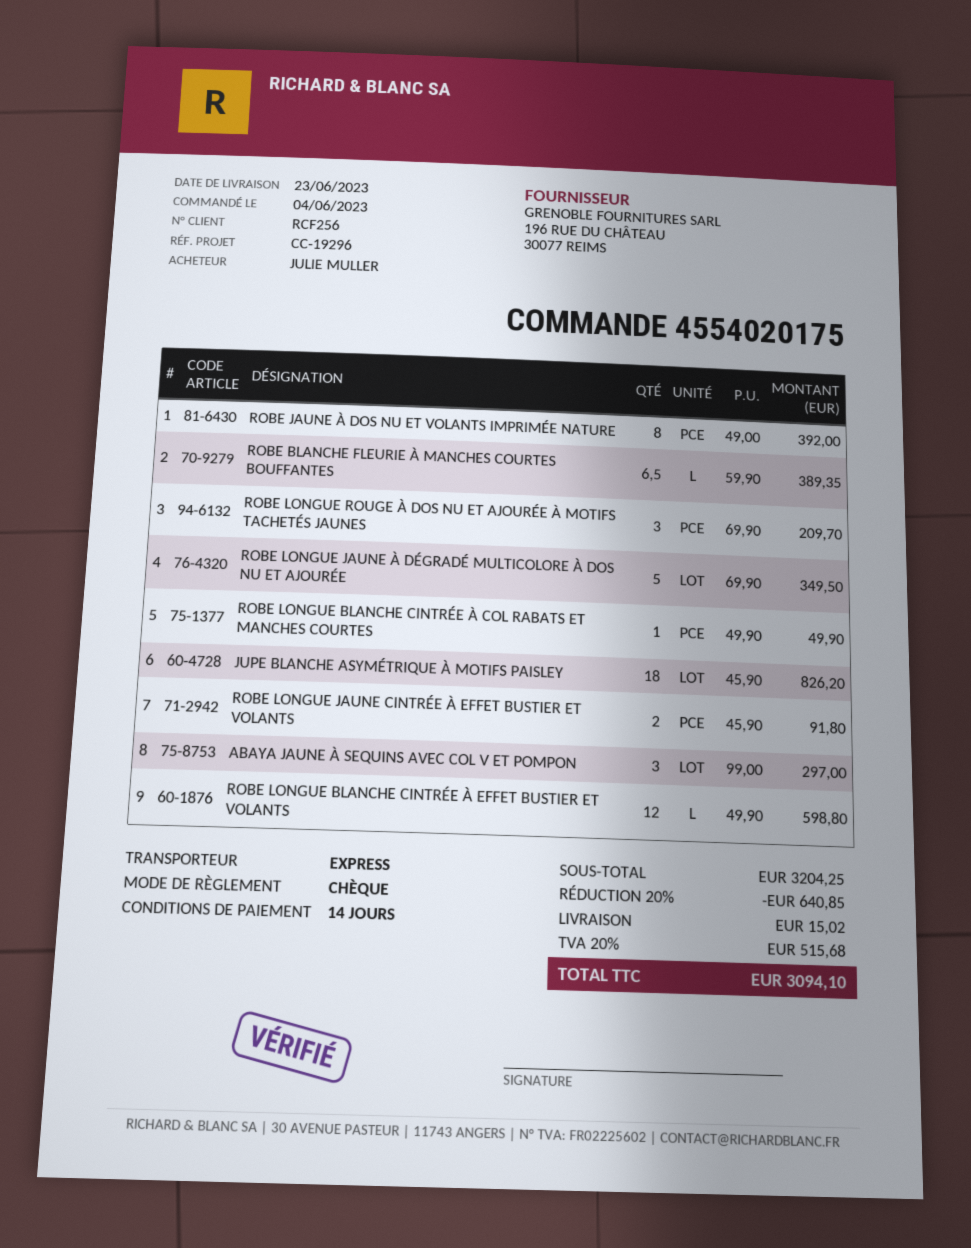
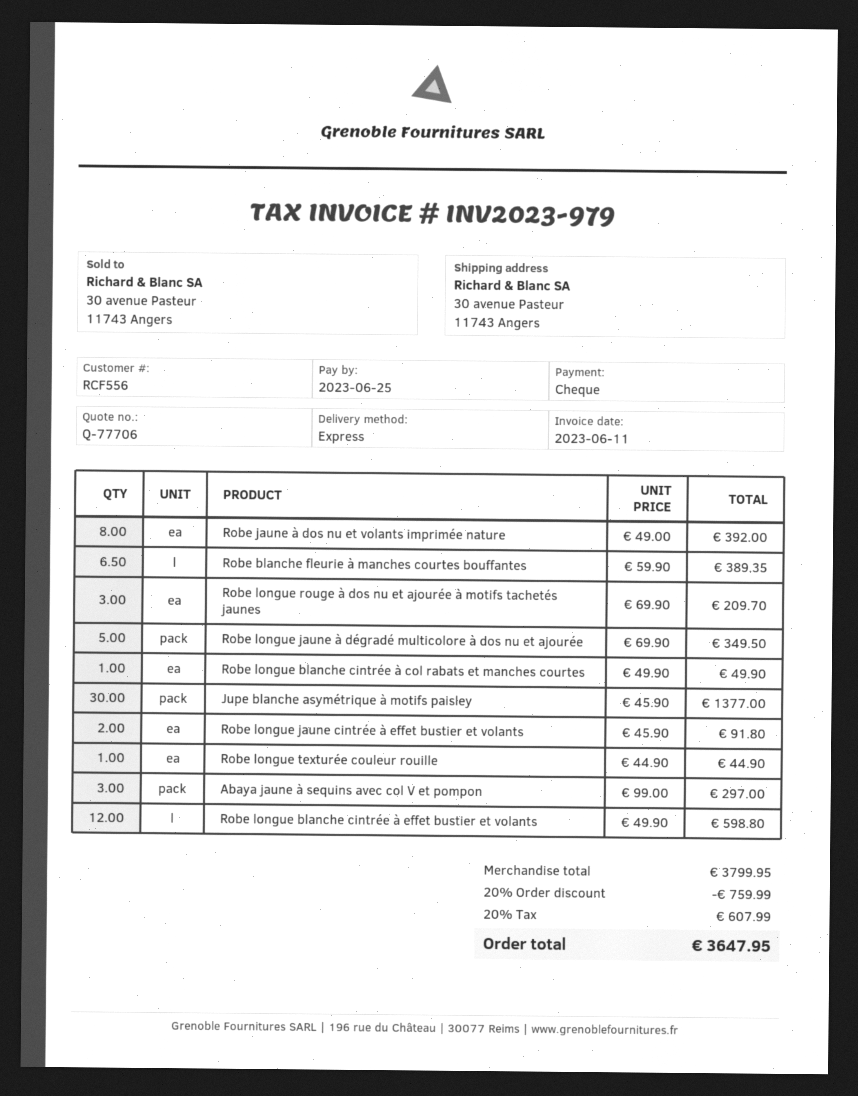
customer number: RCF256 -> RCF556
JUPE BLANCHE ASYMÉTRIQUE À MOTIFS PAISLEY: 18 x 45.90 = 826.20 -> 30 x 45.90 = 1377.00
Robe longue texturée couleur rouille: none -> 1 x 44.90 = 44.90
subtotal: 3204.25 -> 3799.95
discount: 20% = 640.85 -> 20% = 759.99
shipping: 15.02 -> none
tax: 20% = 515.68 -> 20% = 607.99
total: 3094.10 -> 3647.95

